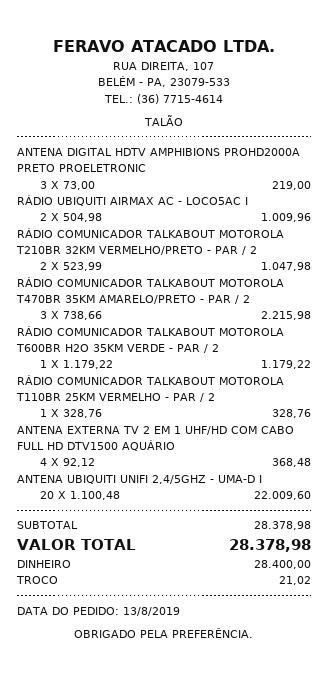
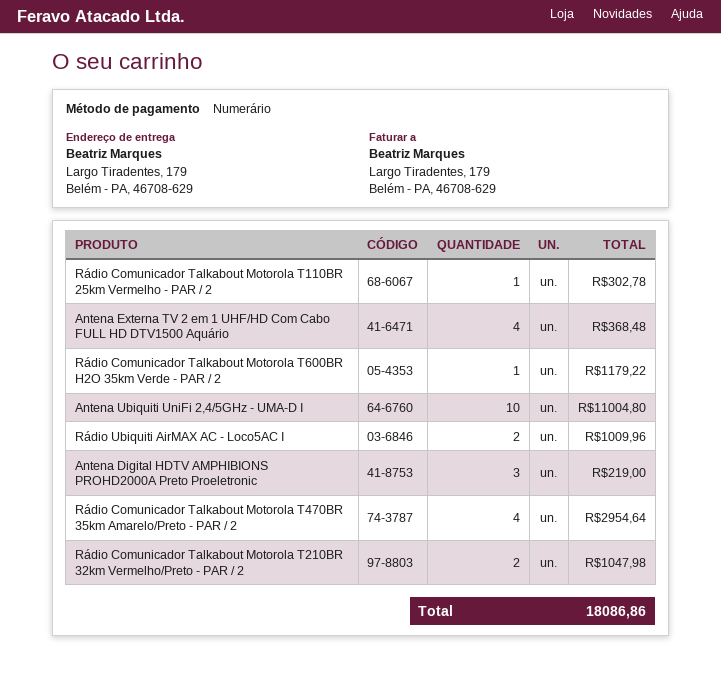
RÁDIO COMUNICADOR TALKABOUT MOTOROLA T470BR 35KM AMARELO/PRETO - PAR / 2: 3 for 2215.98 -> 4 for 2954.64
RÁDIO COMUNICADOR TALKABOUT MOTOROLA T110BR 25KM VERMELHO - PAR / 2: 1 for 328.76 -> 1 for 302.78
ANTENA UBIQUITI UNIFI 2,4/5GHZ - UMA-D I: 20 for 22009.60 -> 10 for 11004.80
total: 28378.98 -> 18086.86

